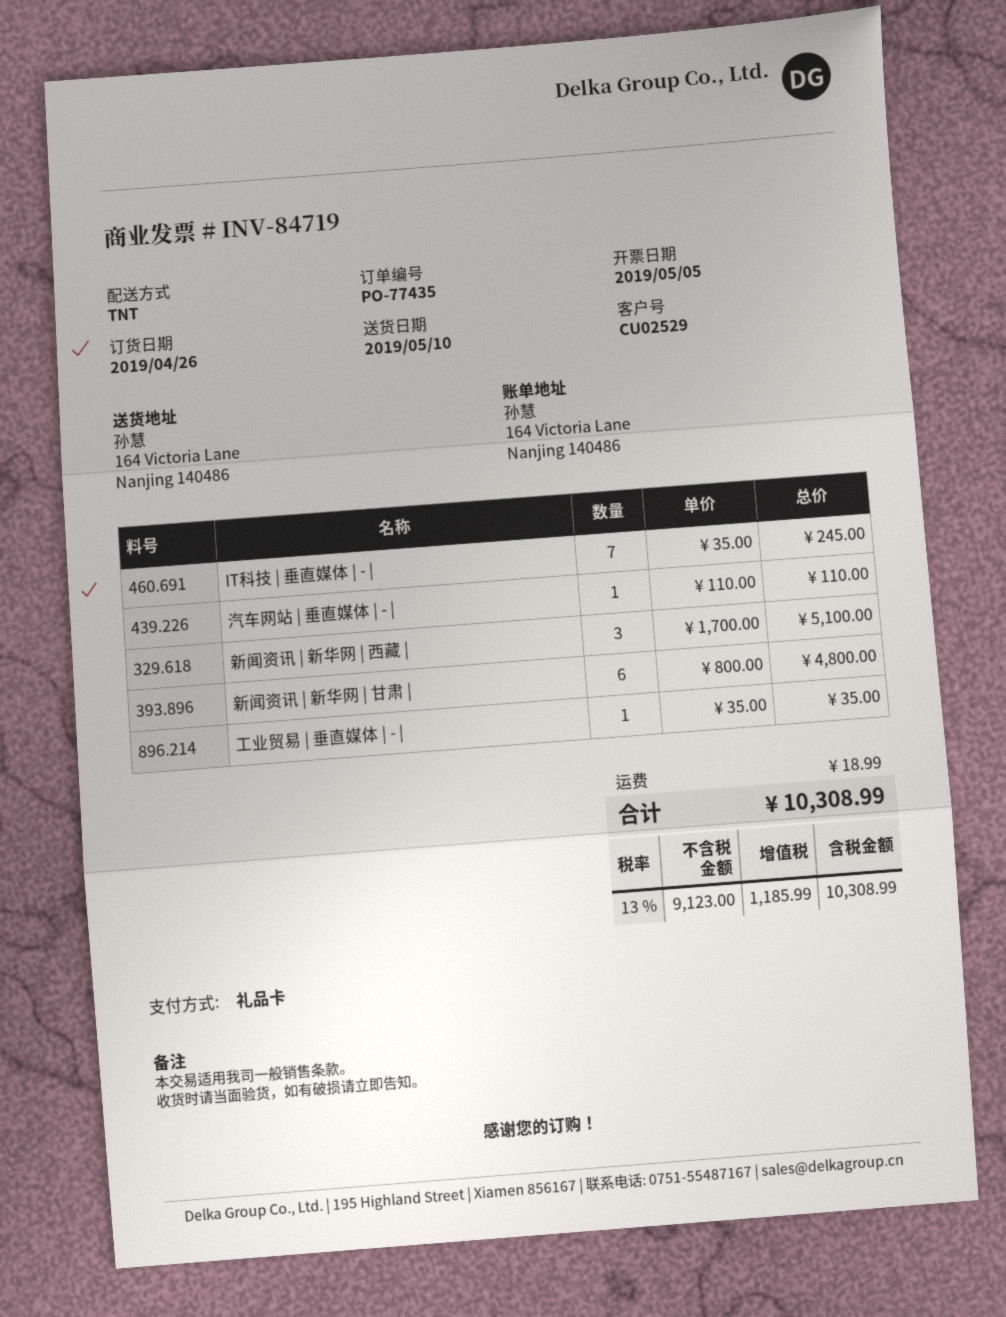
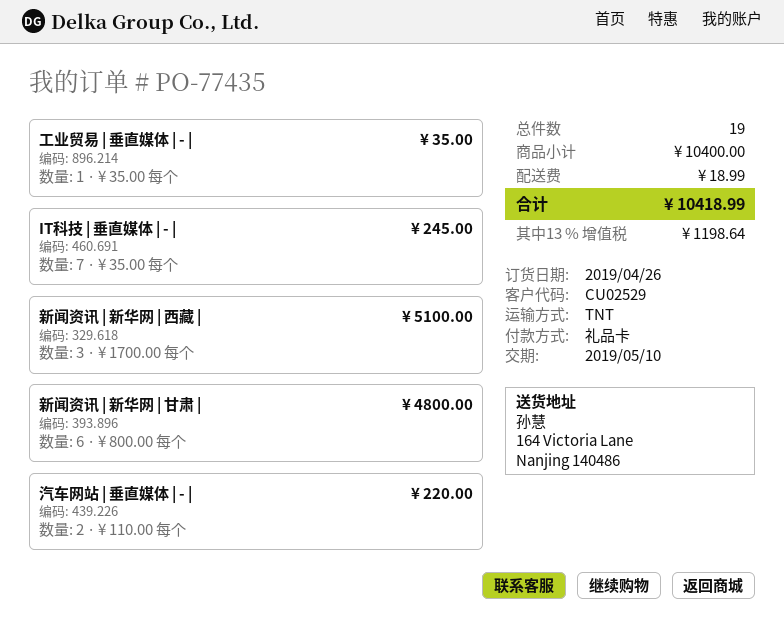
汽车网站 | 垂直媒体 | - |: 1 x 110.00 = 110.00 -> 2 x 110.00 = 220.00
tax: 13% = 1185.99 -> 13% = 1198.64
total: 10308.99 -> 10418.99

